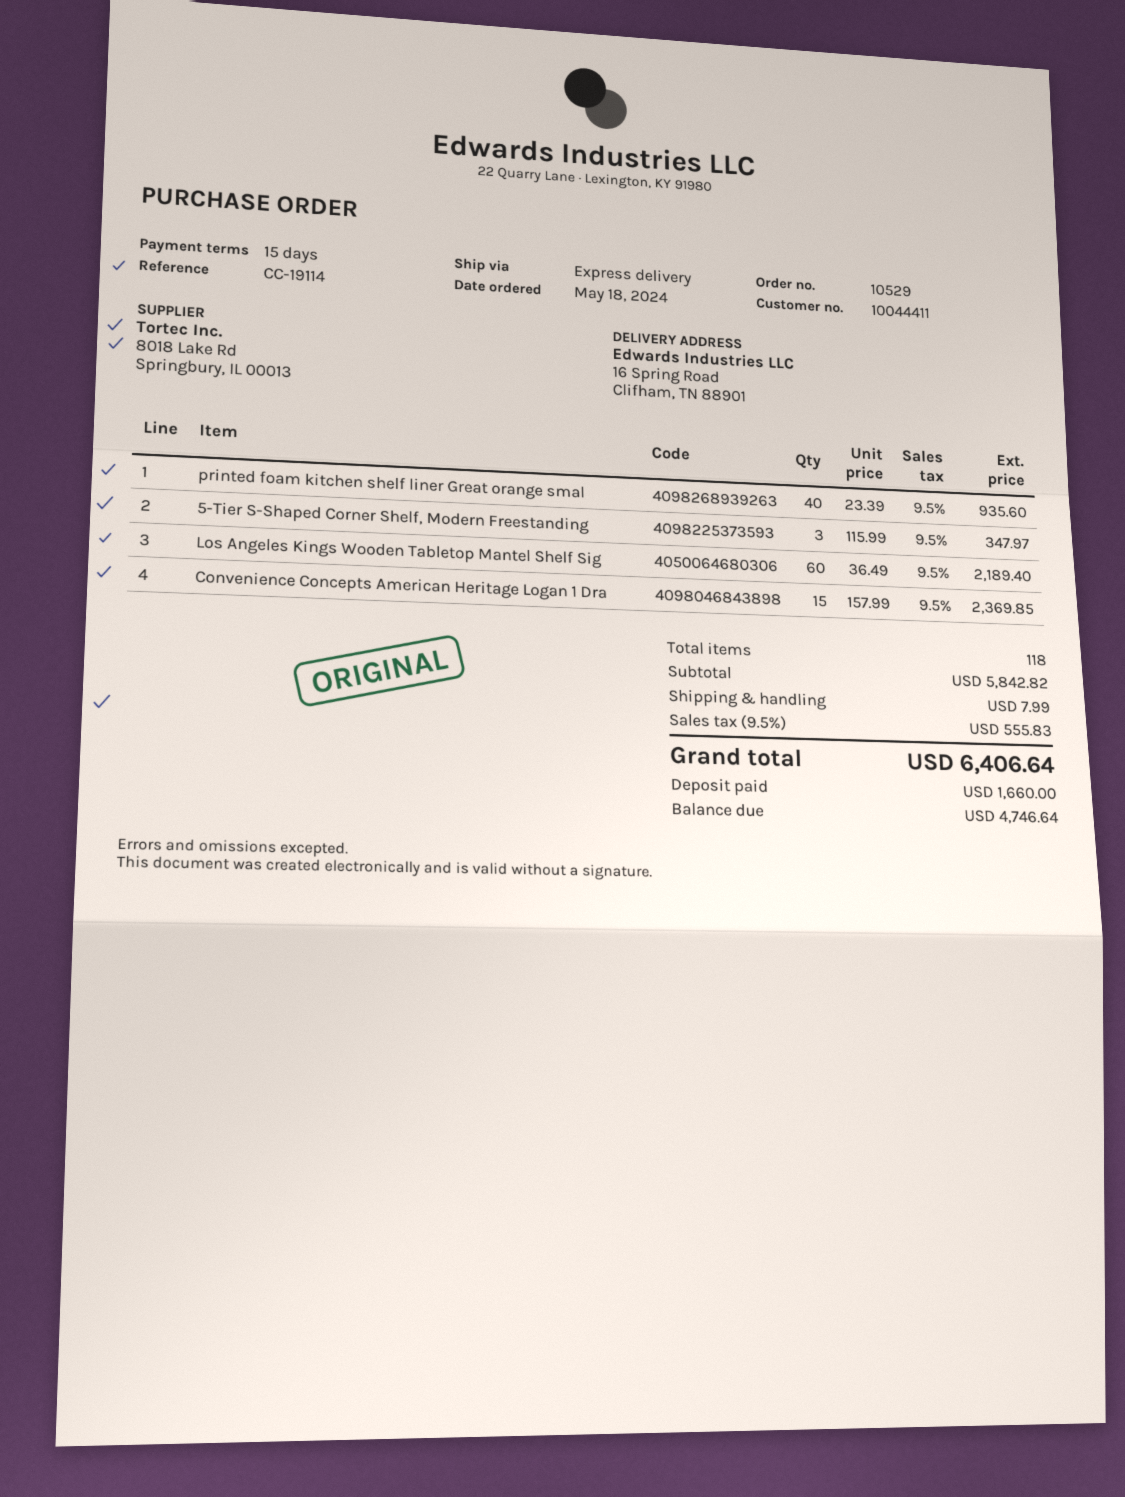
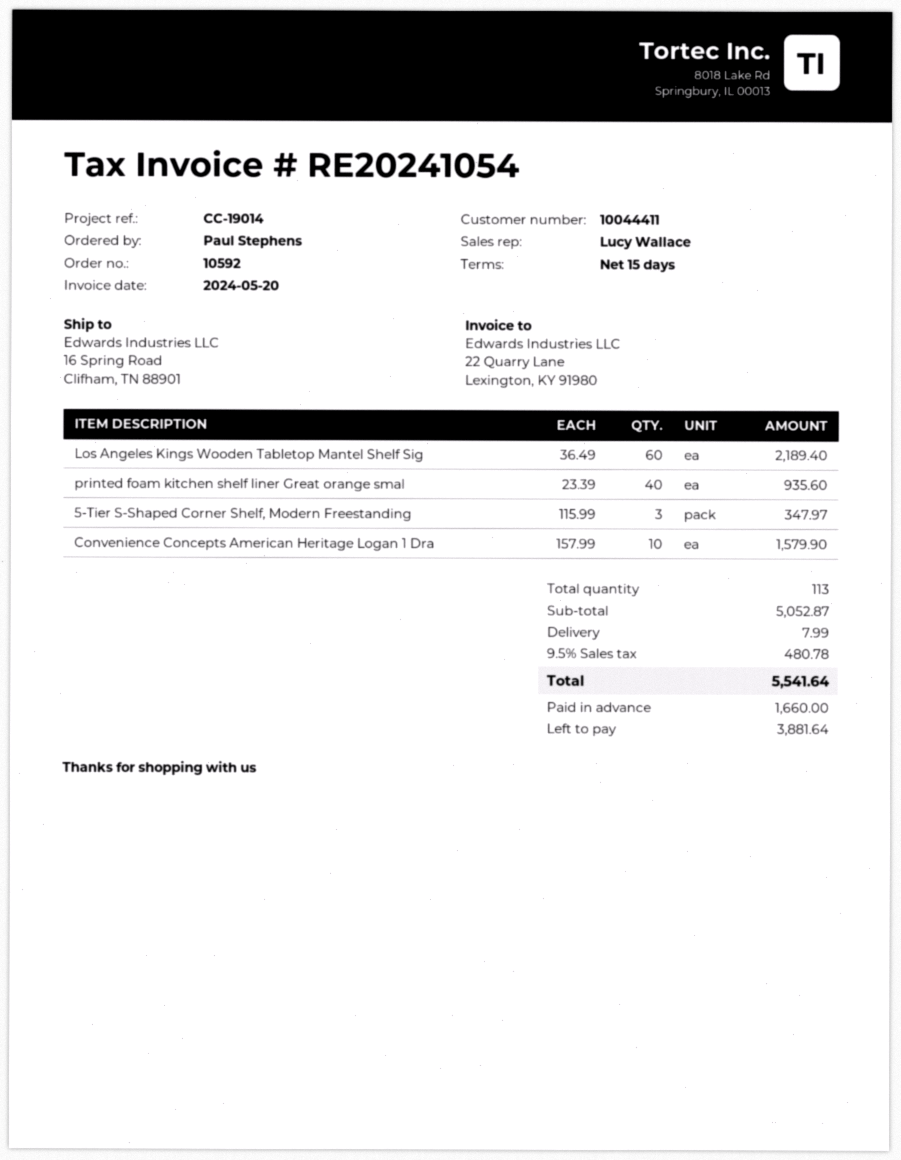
order number: 10529 -> 10592
reference: CC-19114 -> CC-19014
Convenience Concepts American Heritage Logan 1 Dra: 15 x 157.99 = 2369.85 -> 10 x 157.99 = 1579.90
total quantity: 118 -> 113
subtotal: 5842.82 -> 5052.87
tax: 9.5% = 555.83 -> 9.5% = 480.78
total: 6406.64 -> 5541.64
balance: 4746.64 -> 3881.64

